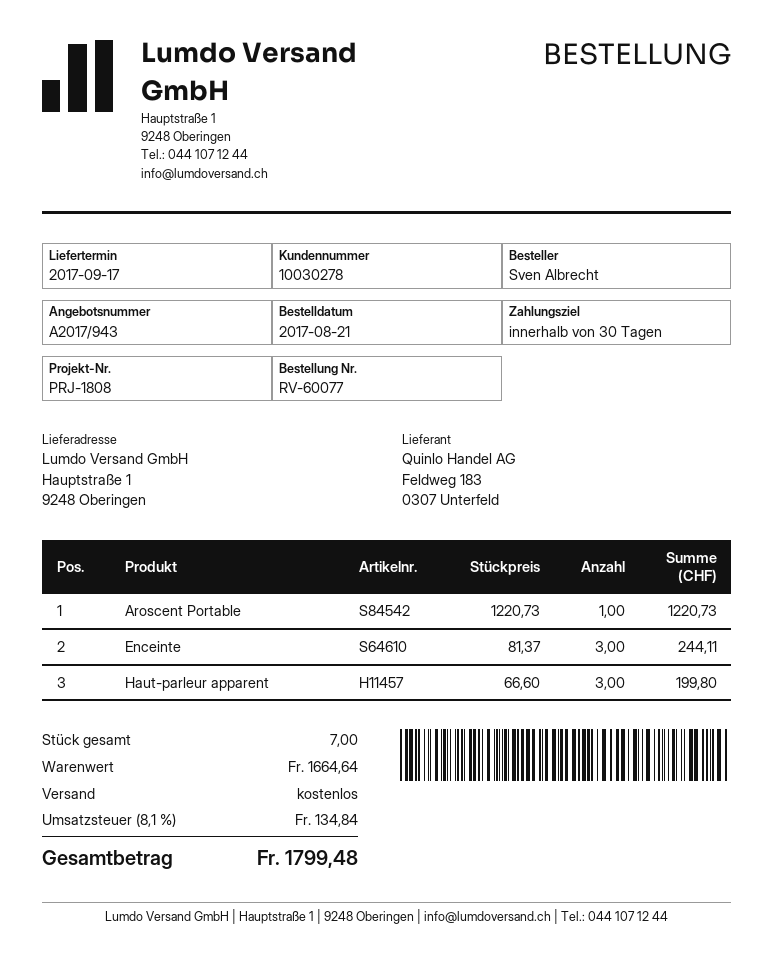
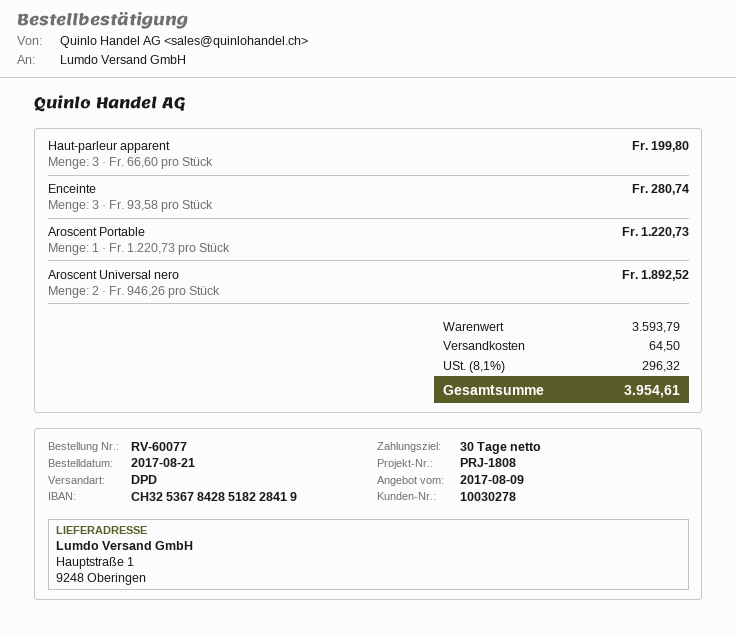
Enceinte: 3 x 81.37 = 244.11 -> 3 x 93.58 = 280.74
Aroscent Universal nero: none -> 2 x 946.26 = 1892.52
subtotal: 1664.64 -> 3593.79
shipping: 0.00 -> 64.50
tax: 8.1% = 134.84 -> 8.1% = 296.32
total: 1799.48 -> 3954.61

